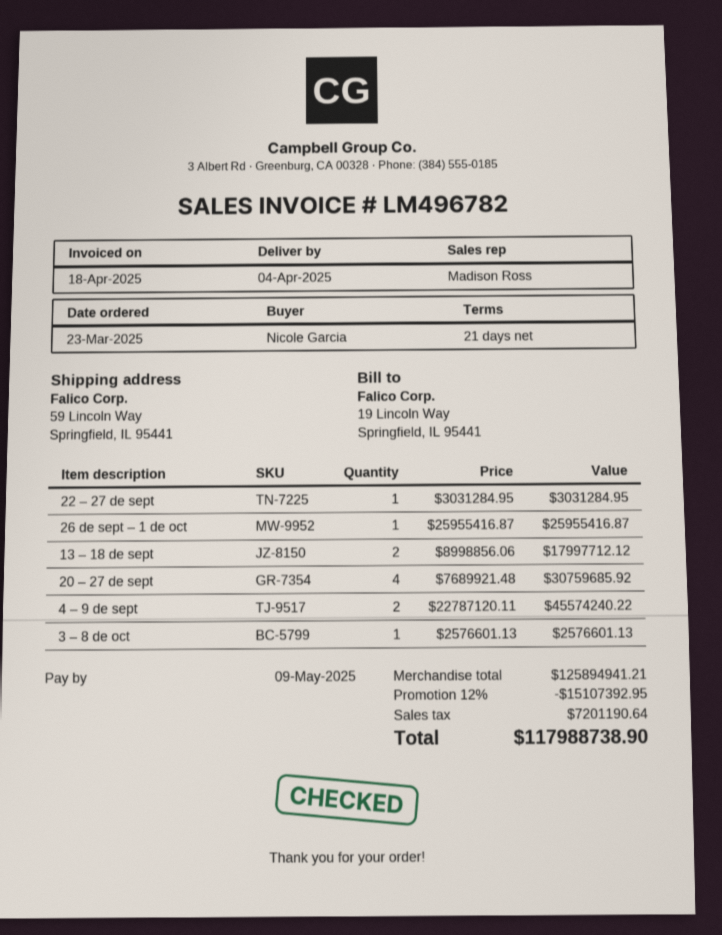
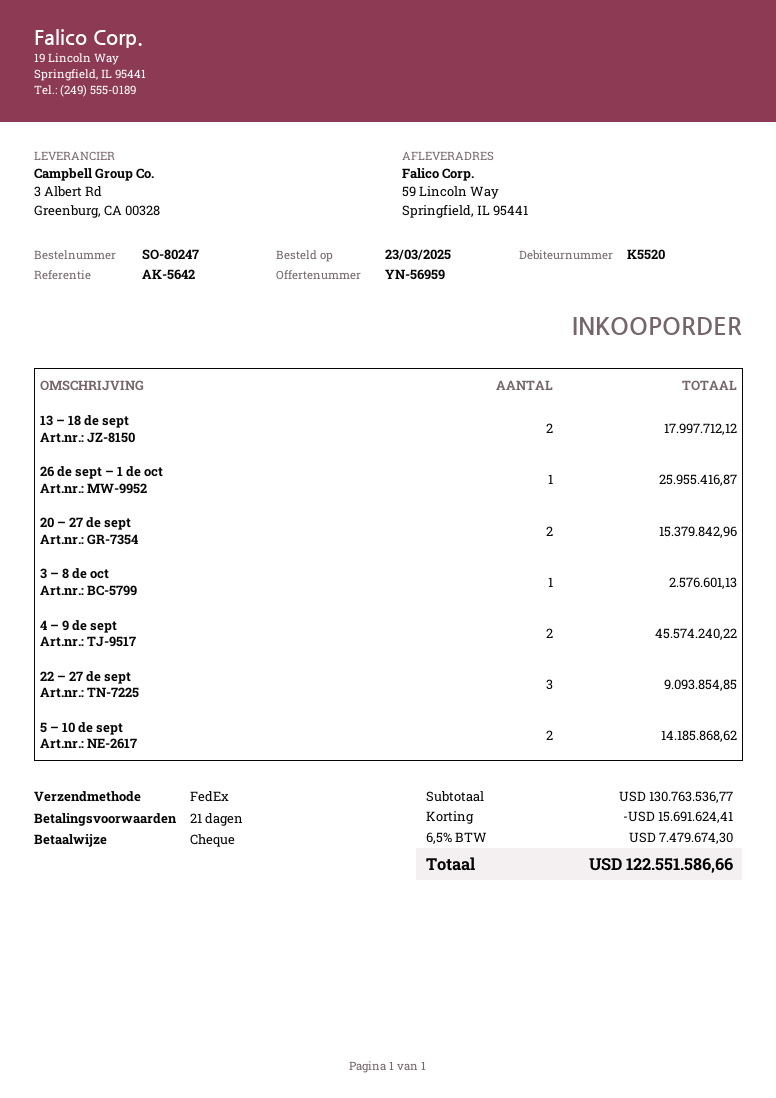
22 – 27 de sept: 1 for 3031284.95 -> 3 for 9093854.85
20 – 27 de sept: 4 for 30759685.92 -> 2 for 15379842.96
5 – 10 de sept: none -> 2 for 14185868.62
subtotal: 125894941.21 -> 130763536.77
discount: 15107392.95 -> 15691624.41
tax: 7201190.64 -> 7479674.30
total: 117988738.90 -> 122551586.66

